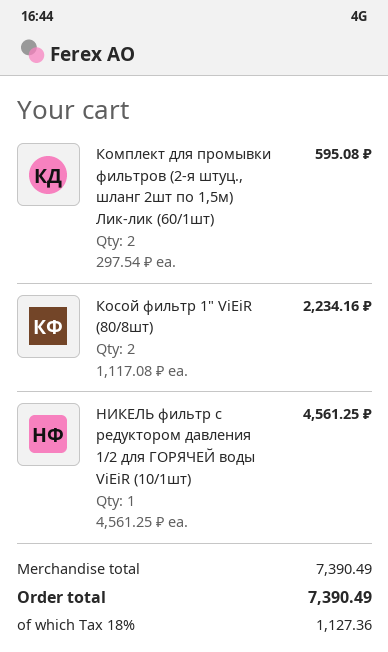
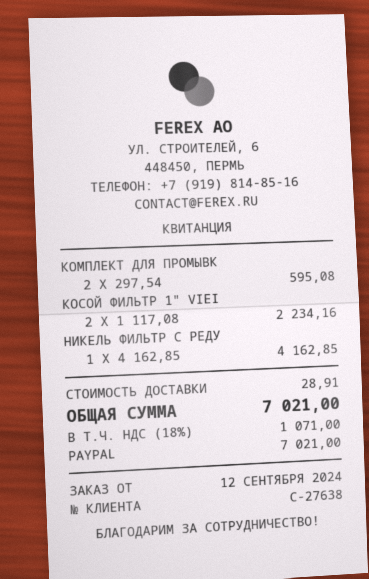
НИКЕЛЬ фильтр с редуктором давления 1/2 для ГОРЯЧЕЙ воды ViEiR (10/1шт): 1 x 4561.25 = 4561.25 -> 1 x 4162.85 = 4162.85
shipping: none -> 28.91
tax: 18% = 1127.36 -> 18% = 1071.00
total: 7390.49 -> 7021.00

